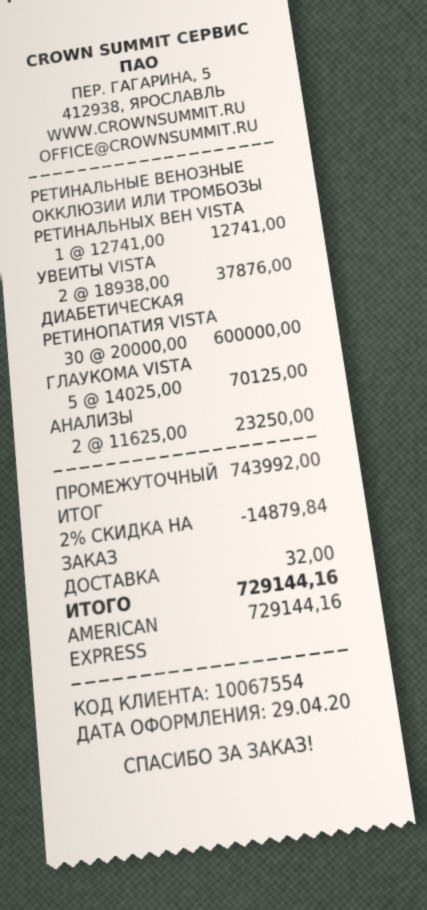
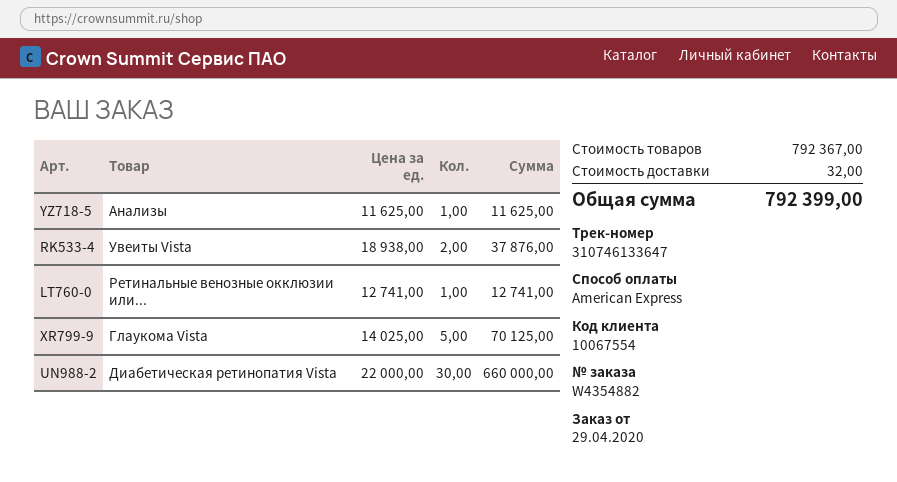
ДИАБЕТИЧЕСКАЯ РЕТИНОПАТИЯ VISTA: 30 x 20000.00 = 600000.00 -> 30 x 22000.00 = 660000.00
АНАЛИЗЫ: 2 x 11625.00 = 23250.00 -> 1 x 11625.00 = 11625.00
subtotal: 743992.00 -> 792367.00
discount: 2% = 14879.84 -> none
total: 729144.16 -> 792399.00

